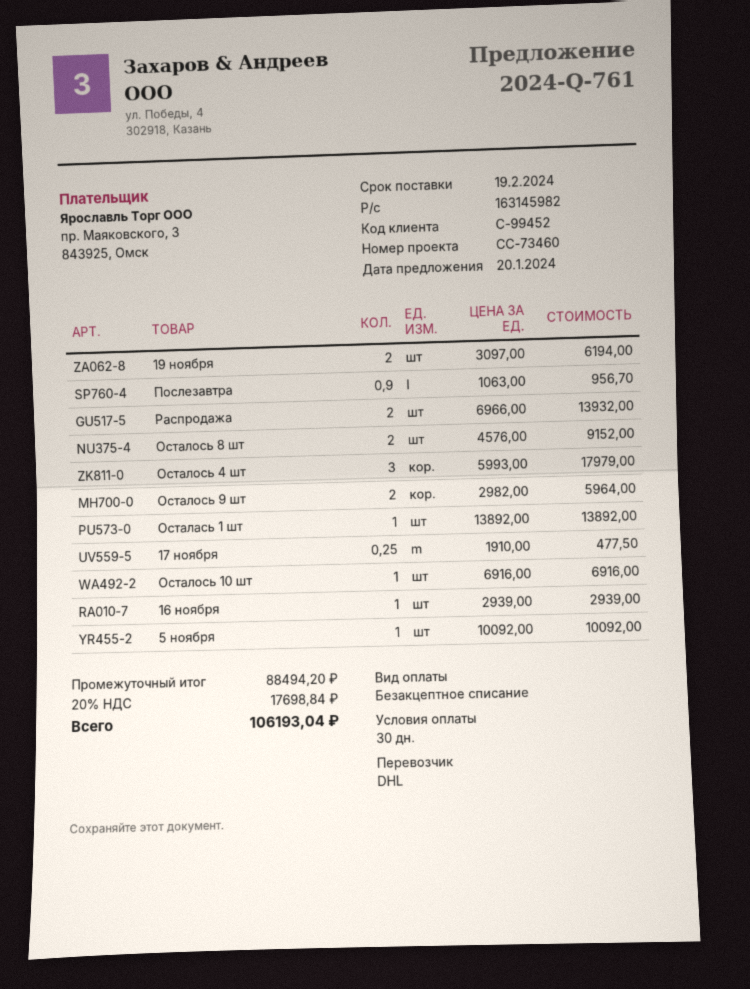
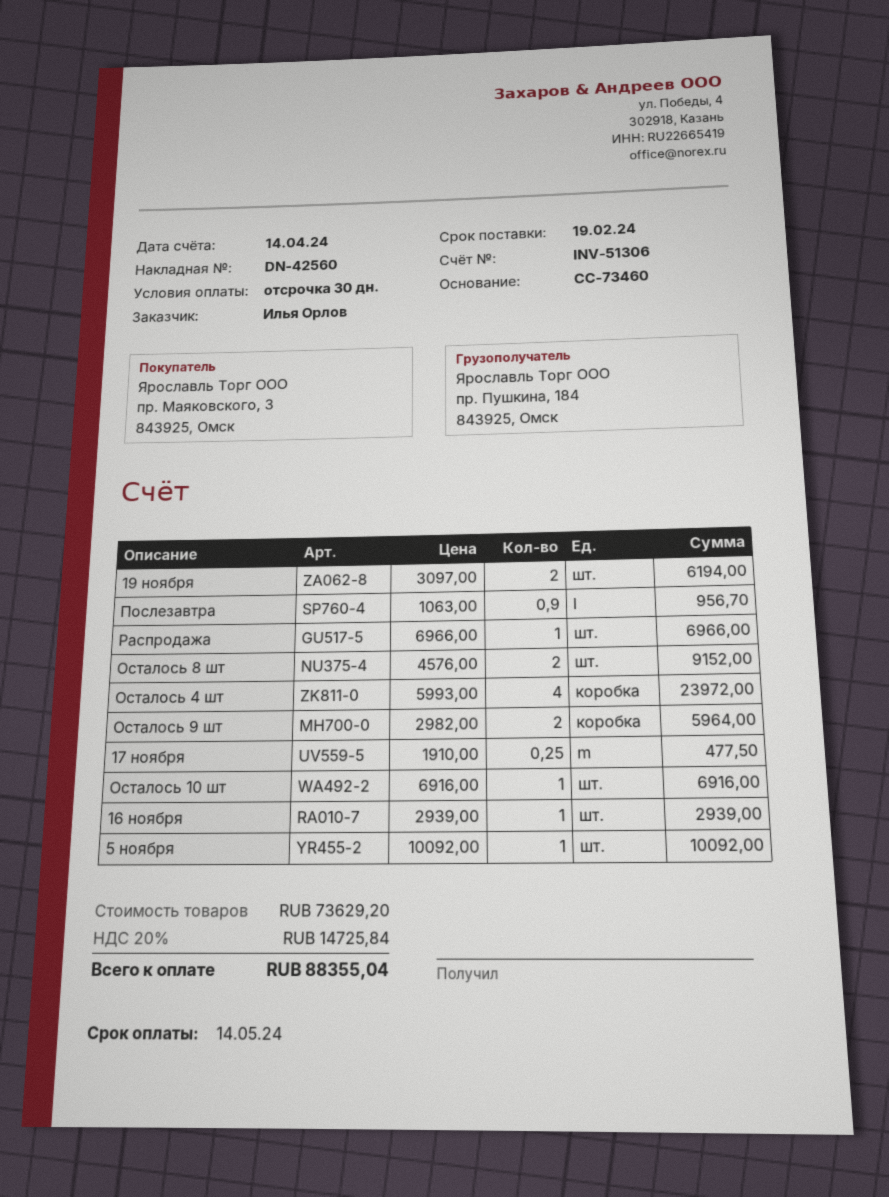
Распродажа: 2 x 6966.00 = 13932.00 -> 1 x 6966.00 = 6966.00
Осталось 4 шт: 3 x 5993.00 = 17979.00 -> 4 x 5993.00 = 23972.00
Осталась 1 шт: 1 x 13892.00 = 13892.00 -> none
subtotal: 88494.20 -> 73629.20
tax: 20% = 17698.84 -> 20% = 14725.84
total: 106193.04 -> 88355.04

